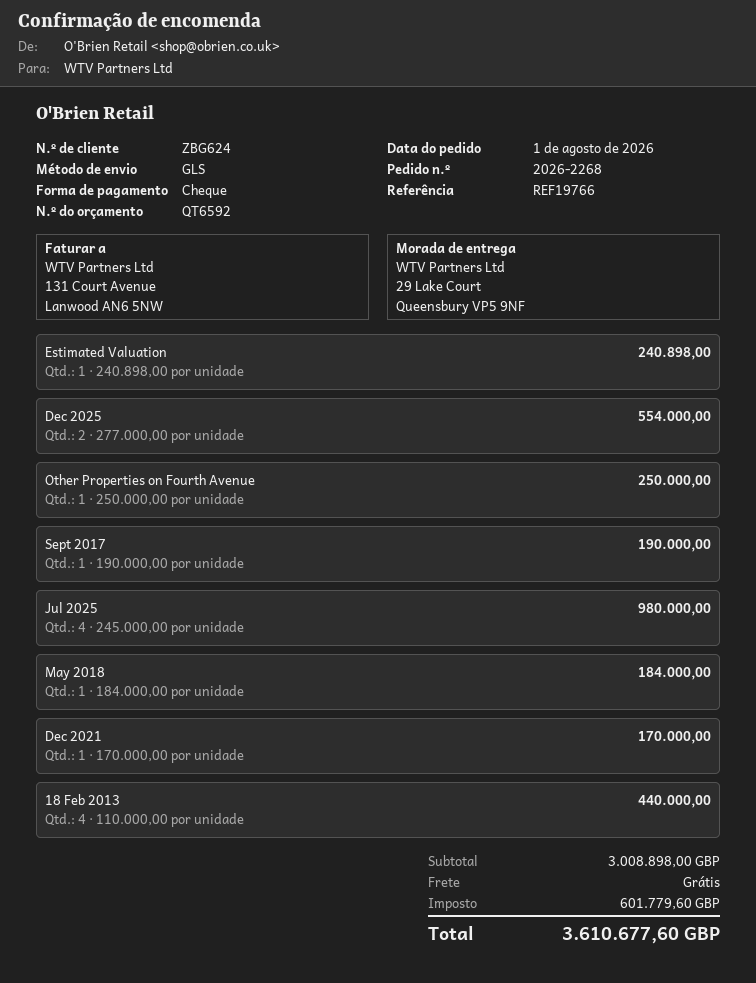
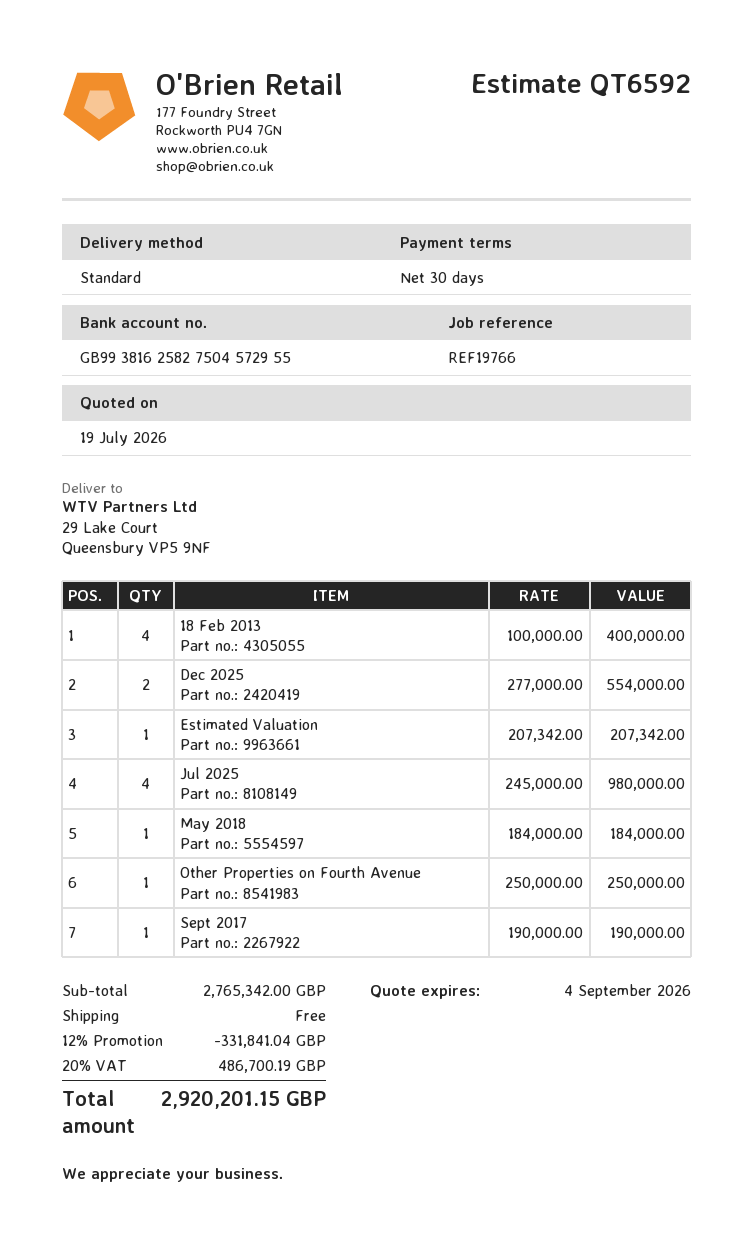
shipping method: GLS -> standard
Estimated Valuation: 1 x 240898.00 = 240898.00 -> 1 x 207342.00 = 207342.00
Dec 2021: 1 x 170000.00 = 170000.00 -> none
18 Feb 2013: 4 x 110000.00 = 440000.00 -> 4 x 100000.00 = 400000.00
subtotal: 3008898.00 -> 2765342.00
discount: none -> 12% = 331841.04
tax: 601779.60 -> 486700.19
total: 3610677.60 -> 2920201.15

